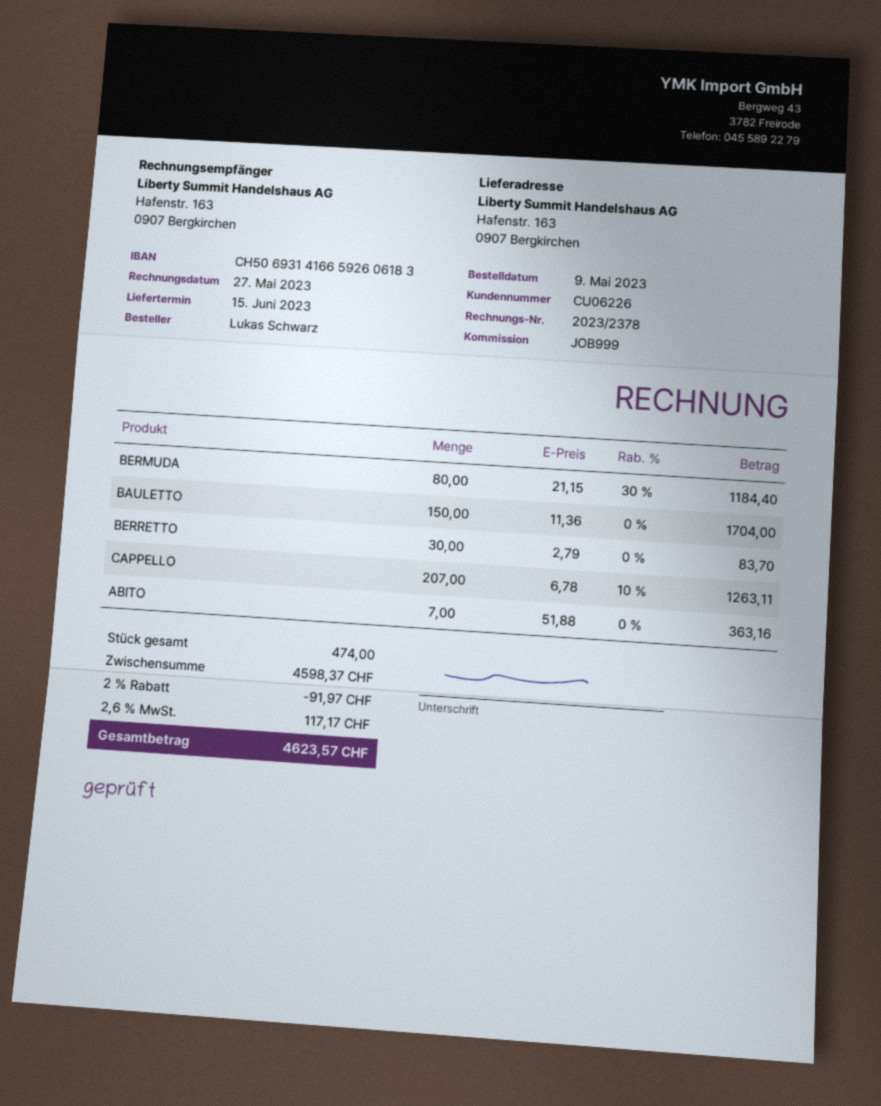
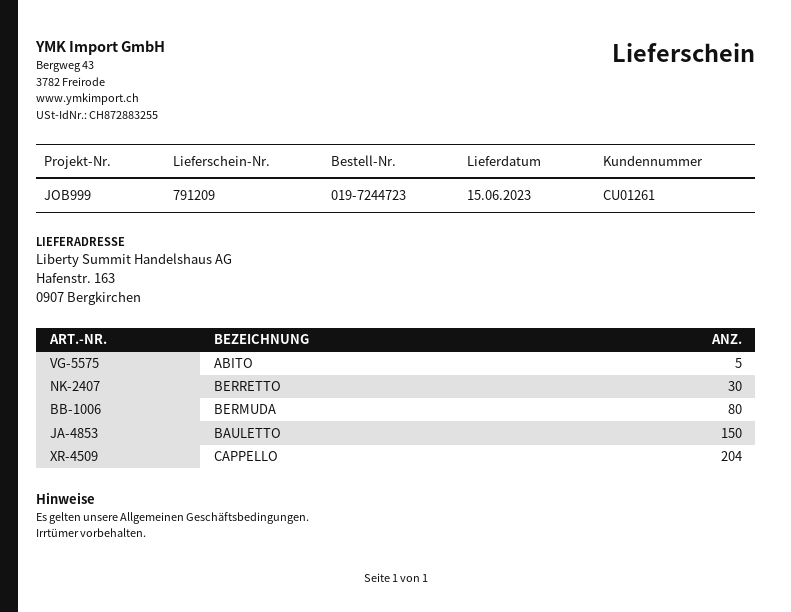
customer number: CU06226 -> CU01261
CAPPELLO: 207 -> 204
ABITO: 7 -> 5

